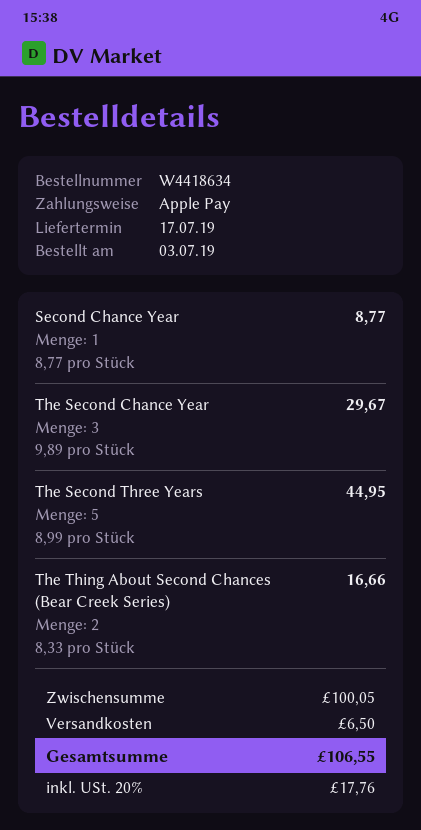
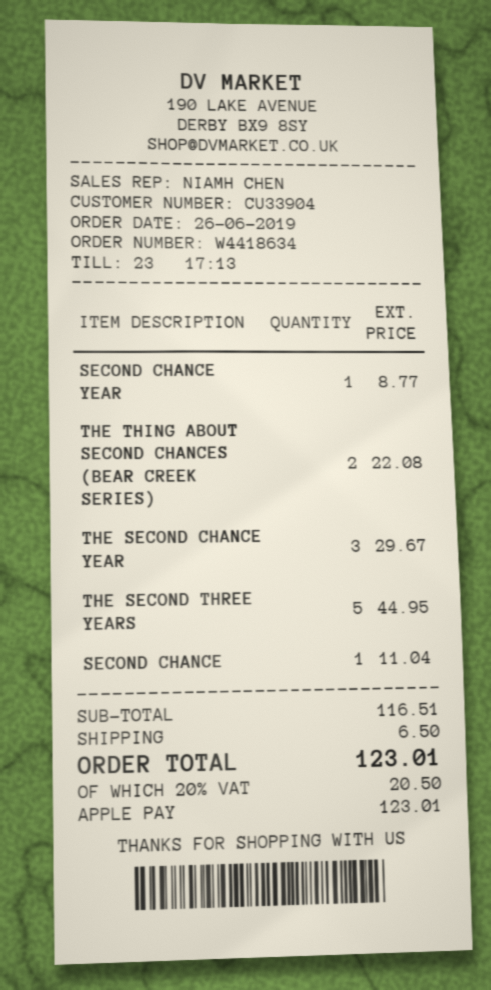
order date: 2019-07-03 -> 2019-06-26
The Thing About Second Chances (Bear Creek Series): 2 for 16.66 -> 2 for 22.08
SECOND CHANCE: none -> 1 for 11.04
subtotal: 100.05 -> 116.51
tax: 20% = 17.76 -> 20% = 20.50
total: 106.55 -> 123.01

